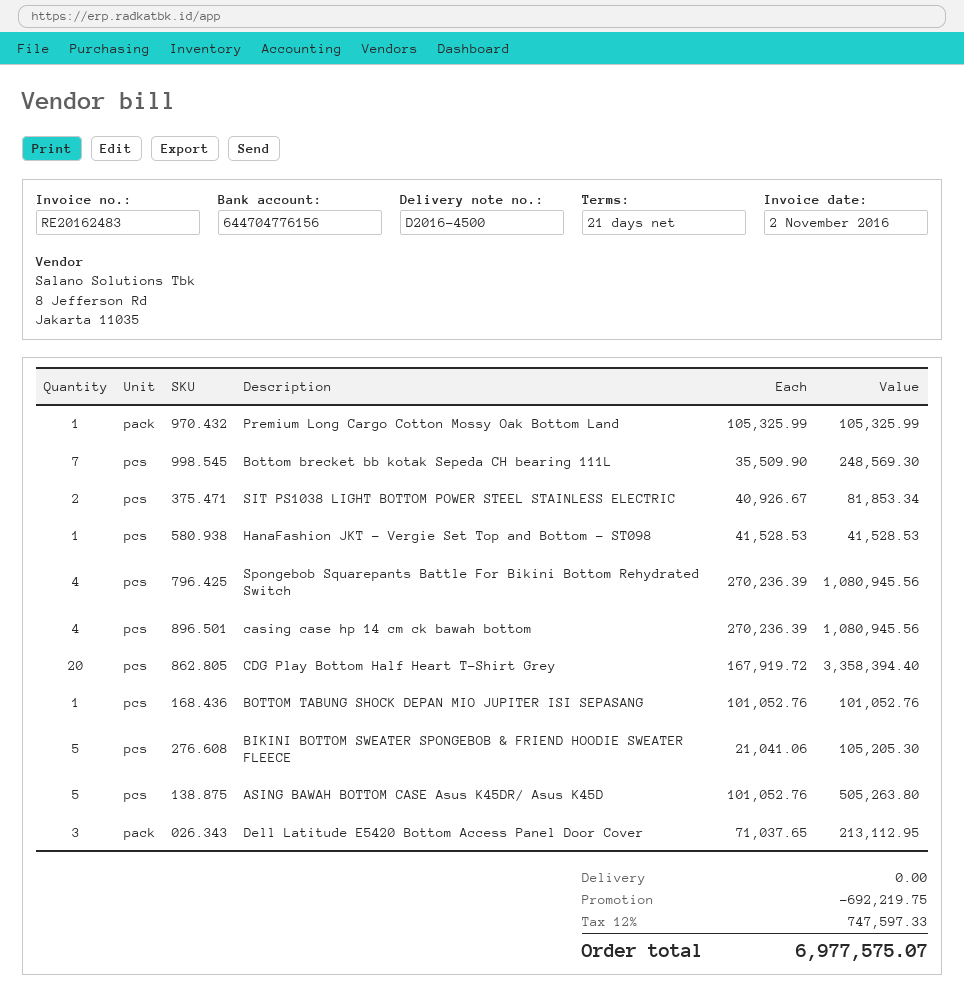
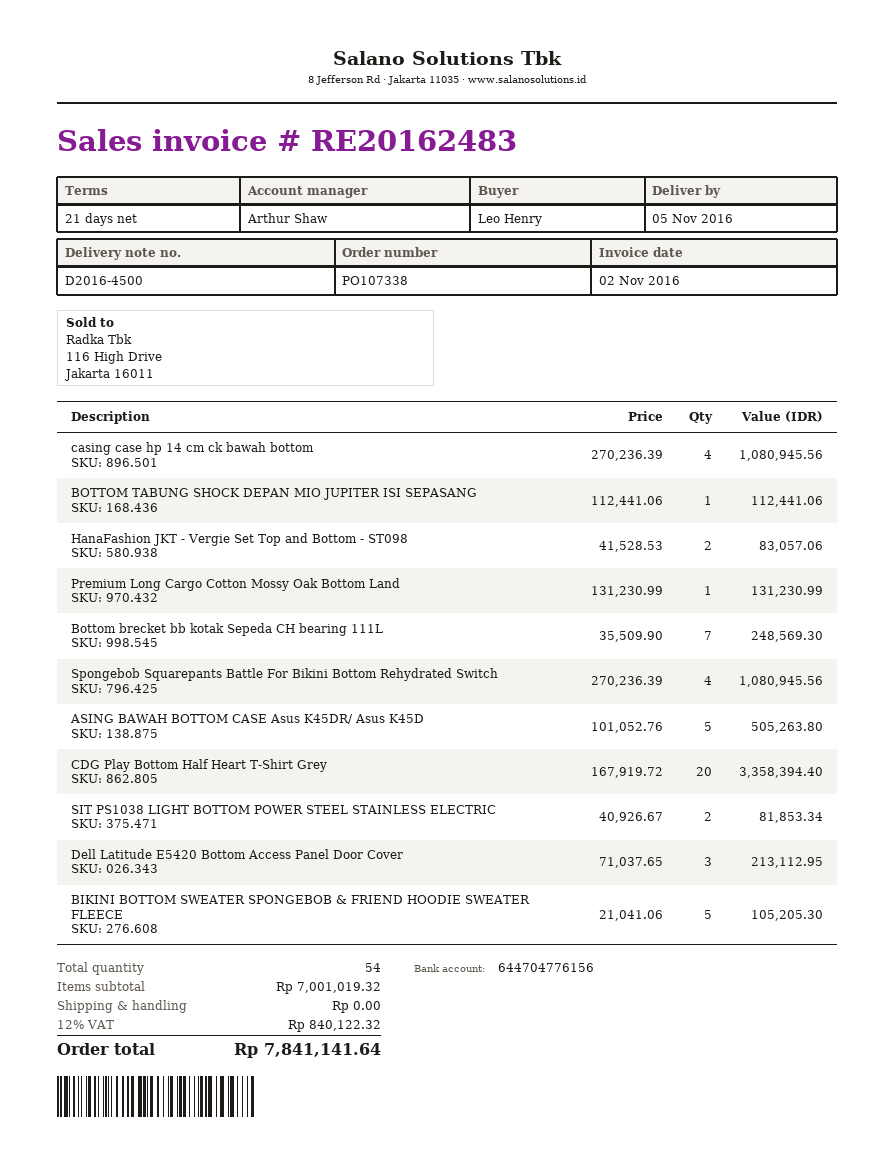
Premium Long Cargo Cotton Mossy Oak Bottom Land: 1 x 105325.99 = 105325.99 -> 1 x 131230.99 = 131230.99
HanaFashion JKT - Vergie Set Top and Bottom - ST098: 1 x 41528.53 = 41528.53 -> 2 x 41528.53 = 83057.06
BOTTOM TABUNG SHOCK DEPAN MIO JUPITER ISI SEPASANG: 1 x 101052.76 = 101052.76 -> 1 x 112441.06 = 112441.06
discount: 692219.75 -> none
tax: 12% = 747597.33 -> 12% = 840122.32
total: 6977575.07 -> 7841141.64

